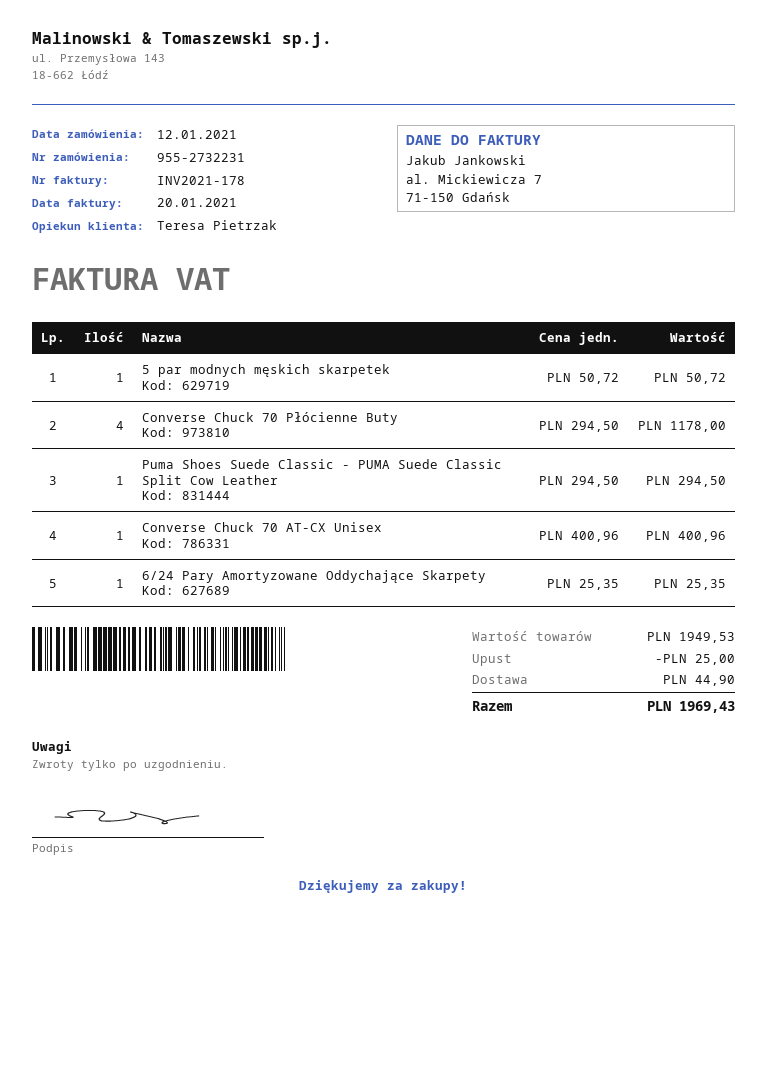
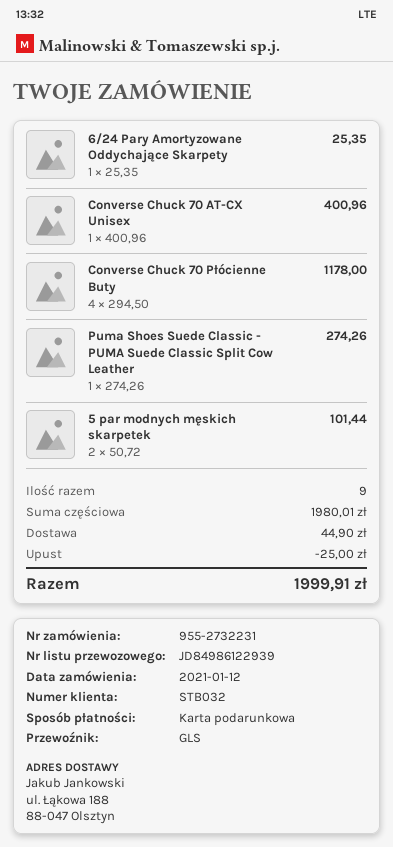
5 par modnych męskich skarpetek: 1 x 50.72 = 50.72 -> 2 x 50.72 = 101.44
Puma Shoes Suede Classic - PUMA Suede Classic Split Cow Leather: 1 x 294.50 = 294.50 -> 1 x 274.26 = 274.26
subtotal: 1949.53 -> 1980.01
total: 1969.43 -> 1999.91

